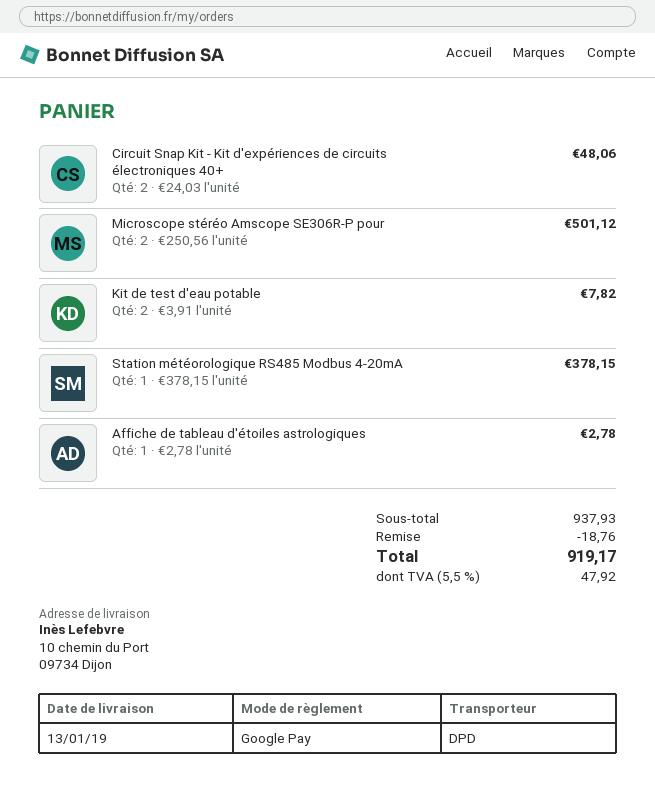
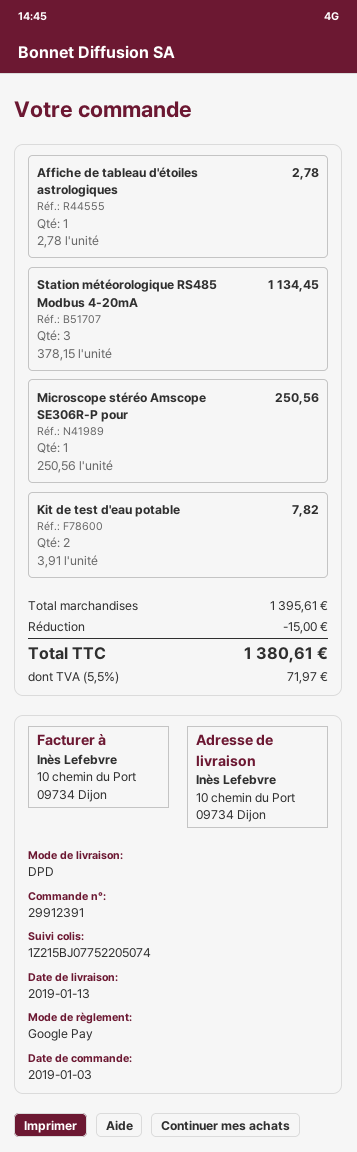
Circuit Snap Kit - Kit d'expériences de circuits électroniques 40+: 2 x 24.03 = 48.06 -> none
Microscope stéréo Amscope SE306R-P pour: 2 x 250.56 = 501.12 -> 1 x 250.56 = 250.56
Station météorologique RS485 Modbus 4-20mA: 1 x 378.15 = 378.15 -> 3 x 378.15 = 1134.45
subtotal: 937.93 -> 1395.61
discount: 18.76 -> 15.00
tax: 5.5% = 47.92 -> 5.5% = 71.97
total: 919.17 -> 1380.61

